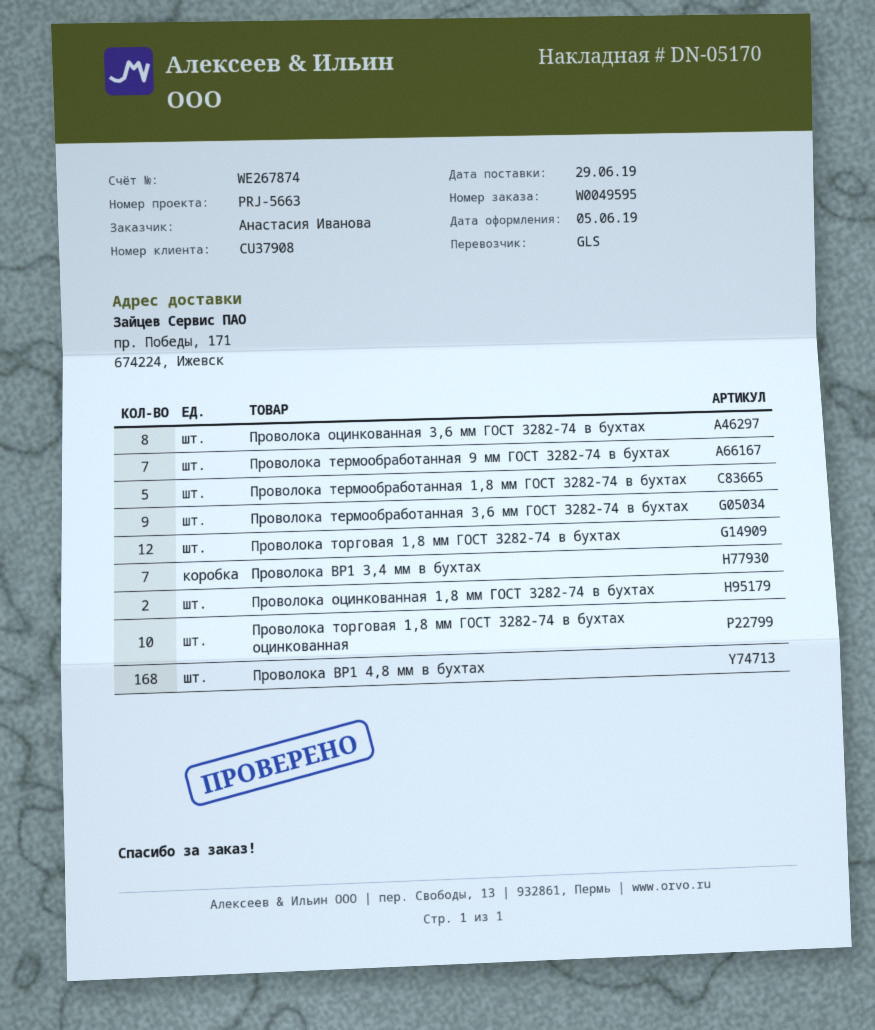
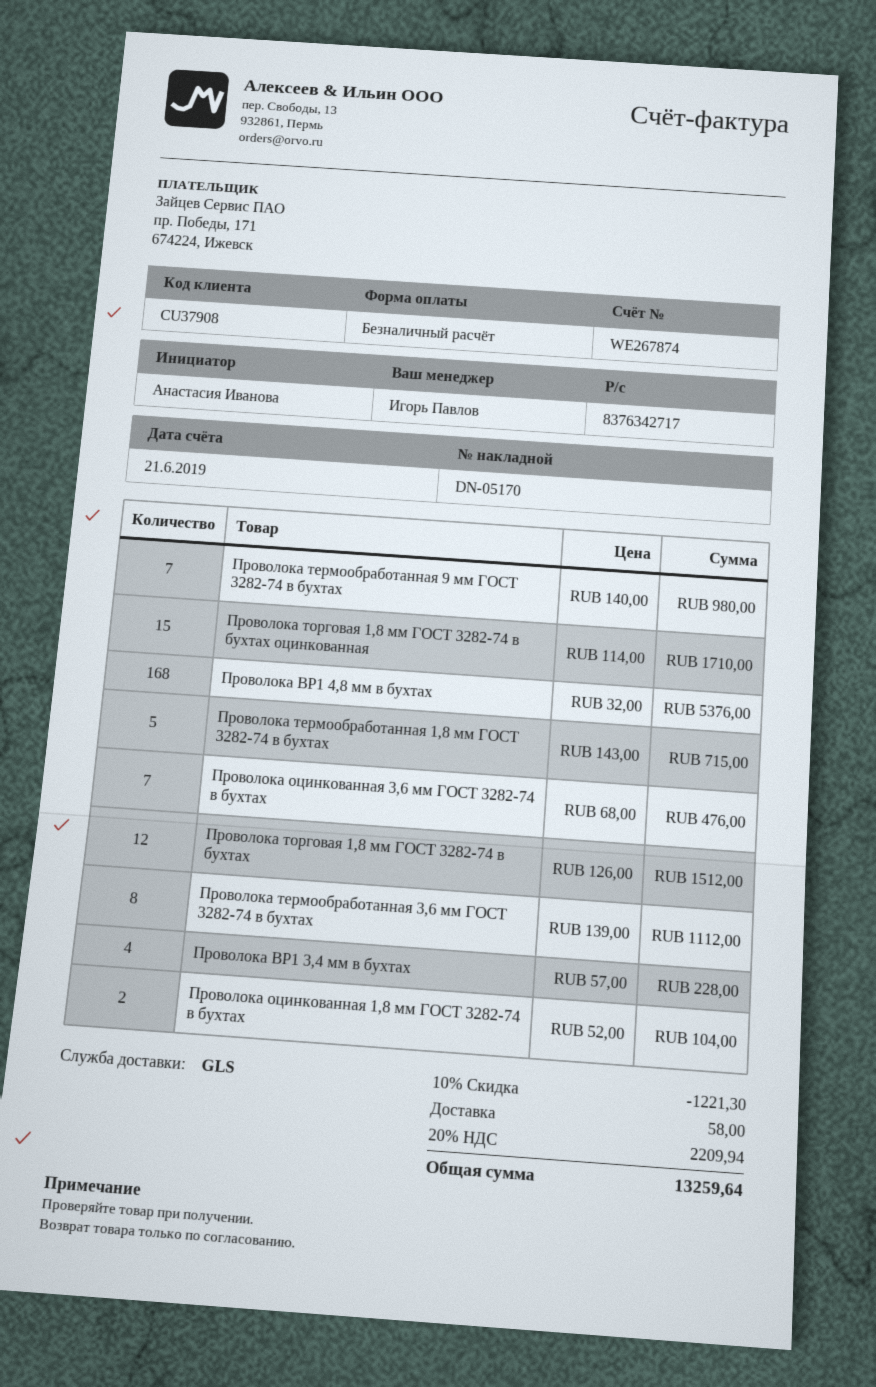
Проволока оцинкованная 3,6 мм ГОСТ 3282-74 в бухтах: 8 -> 7
Проволока термообработанная 3,6 мм ГОСТ 3282-74 в бухтах: 9 -> 8
Проволока ВР1 3,4 мм в бухтах: 7 -> 4
Проволока торговая 1,8 мм ГОСТ 3282-74 в бухтах оцинкованная: 10 -> 15

